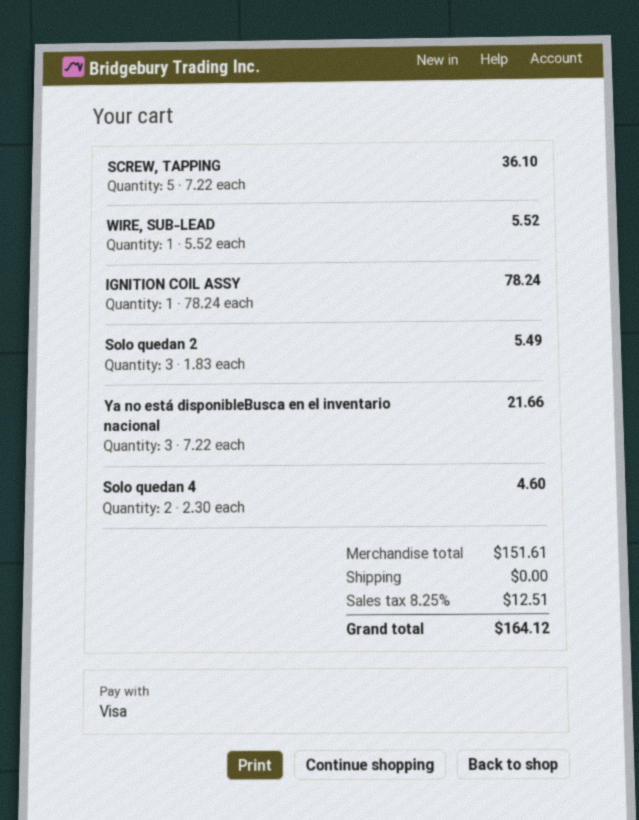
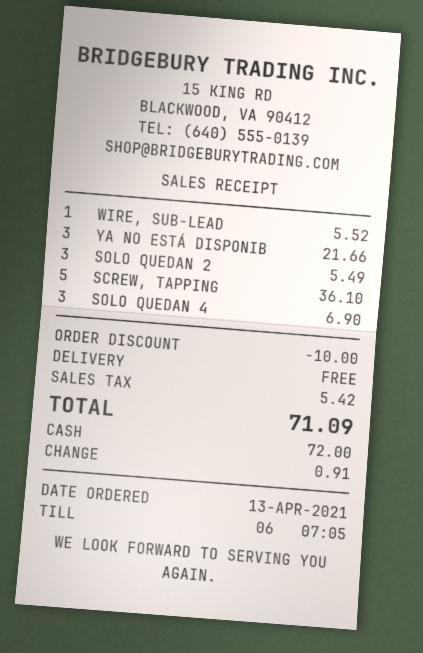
payment method: Visa -> cash
IGNITION COIL ASSY: 1 for 78.24 -> none
Solo quedan 4: 2 for 4.60 -> 3 for 6.90
discount: none -> 10.00
tax: 12.51 -> 5.42
total: 164.12 -> 71.09

